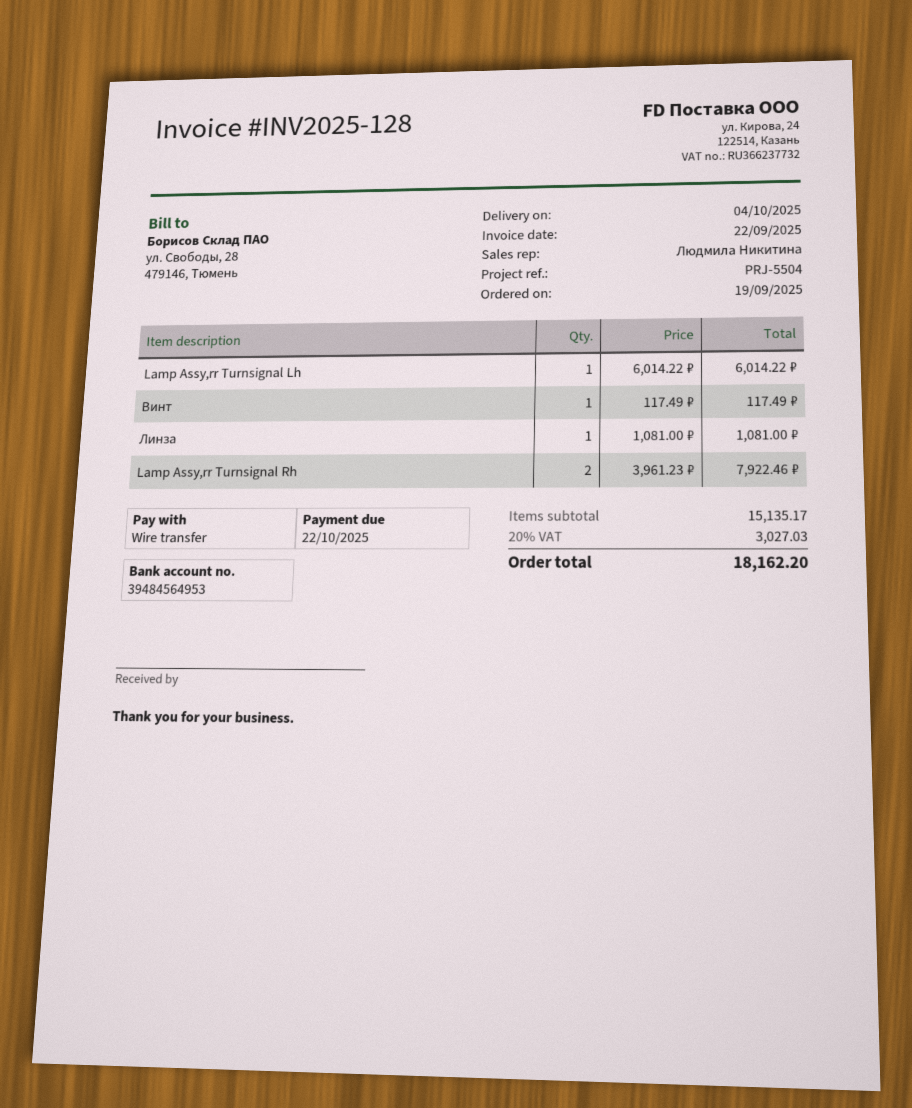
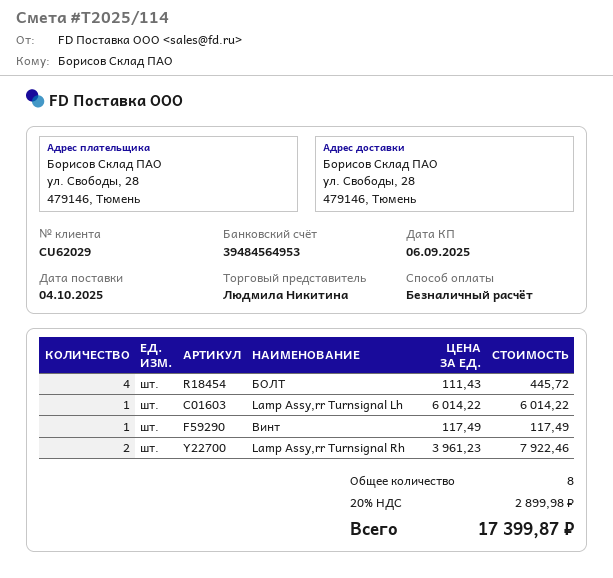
Линза: 1 x 1081.00 = 1081.00 -> none
БОЛТ: none -> 4 x 111.43 = 445.72
tax: 20% = 3027.03 -> 20% = 2899.98
total: 18162.20 -> 17399.87

